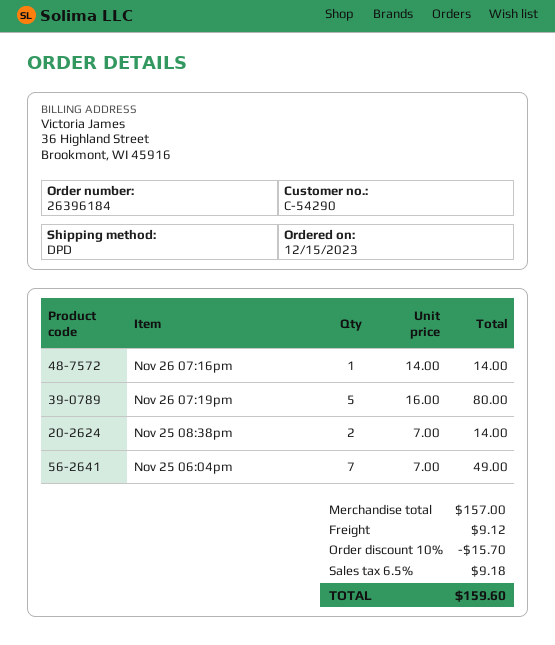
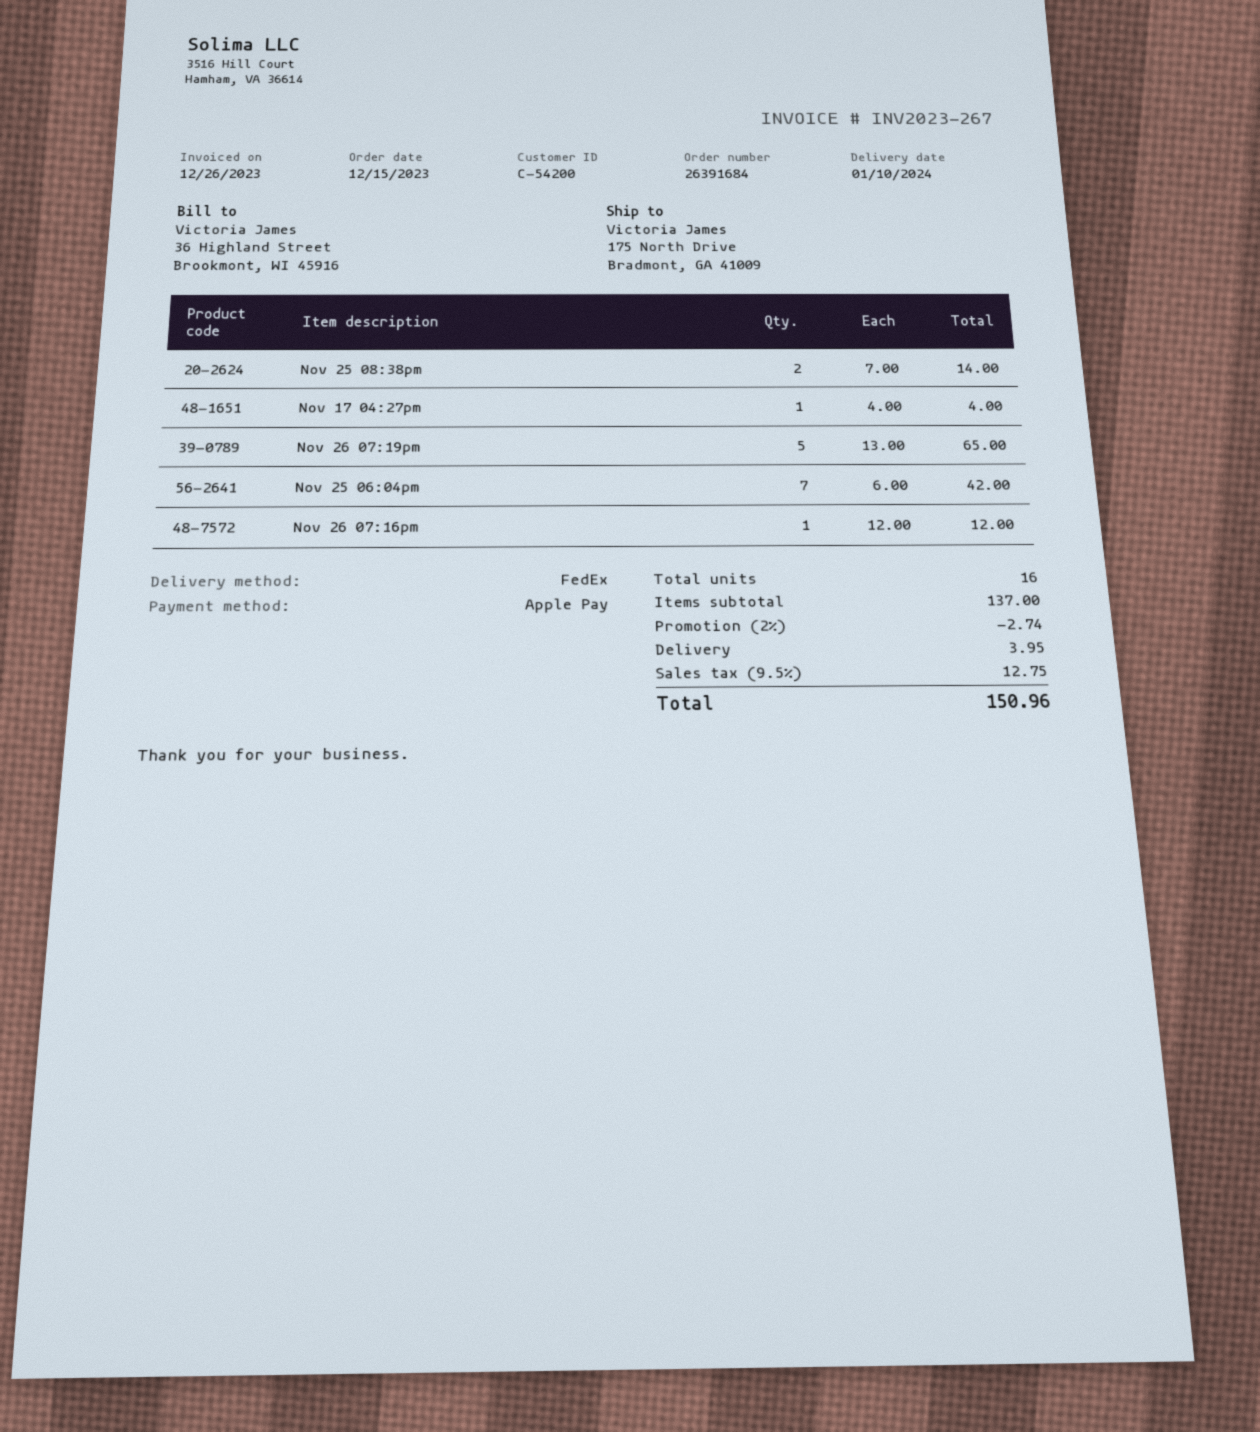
order number: 26396184 -> 26391684
customer number: C-54290 -> C-54200
shipping method: DPD -> FedEx
Nov 26 07:16pm: 1 x 14.00 = 14.00 -> 1 x 12.00 = 12.00
Nov 26 07:19pm: 5 x 16.00 = 80.00 -> 5 x 13.00 = 65.00
Nov 25 06:04pm: 7 x 7.00 = 49.00 -> 7 x 6.00 = 42.00
Nov 17 04:27pm: none -> 1 x 4.00 = 4.00
subtotal: 157.00 -> 137.00
discount: 10% = 15.70 -> 2% = 2.74
shipping: 9.12 -> 3.95
tax: 6.5% = 9.18 -> 9.5% = 12.75
total: 159.60 -> 150.96

